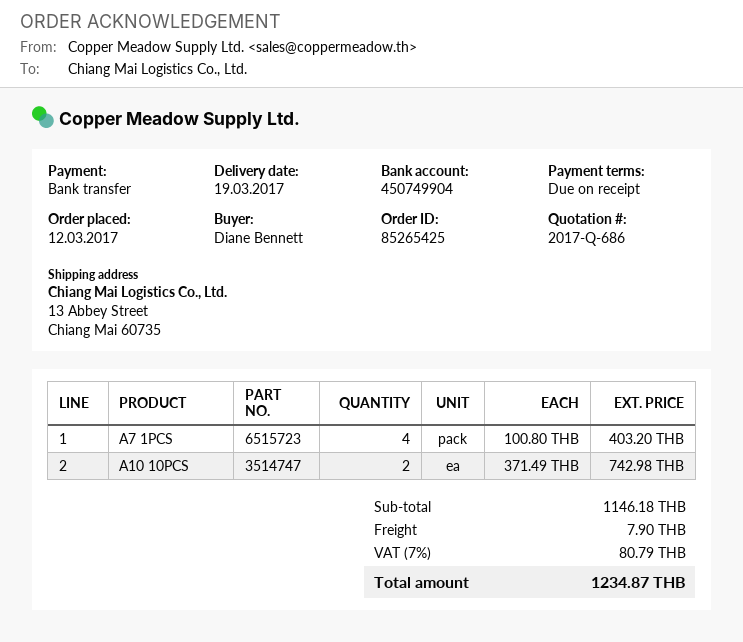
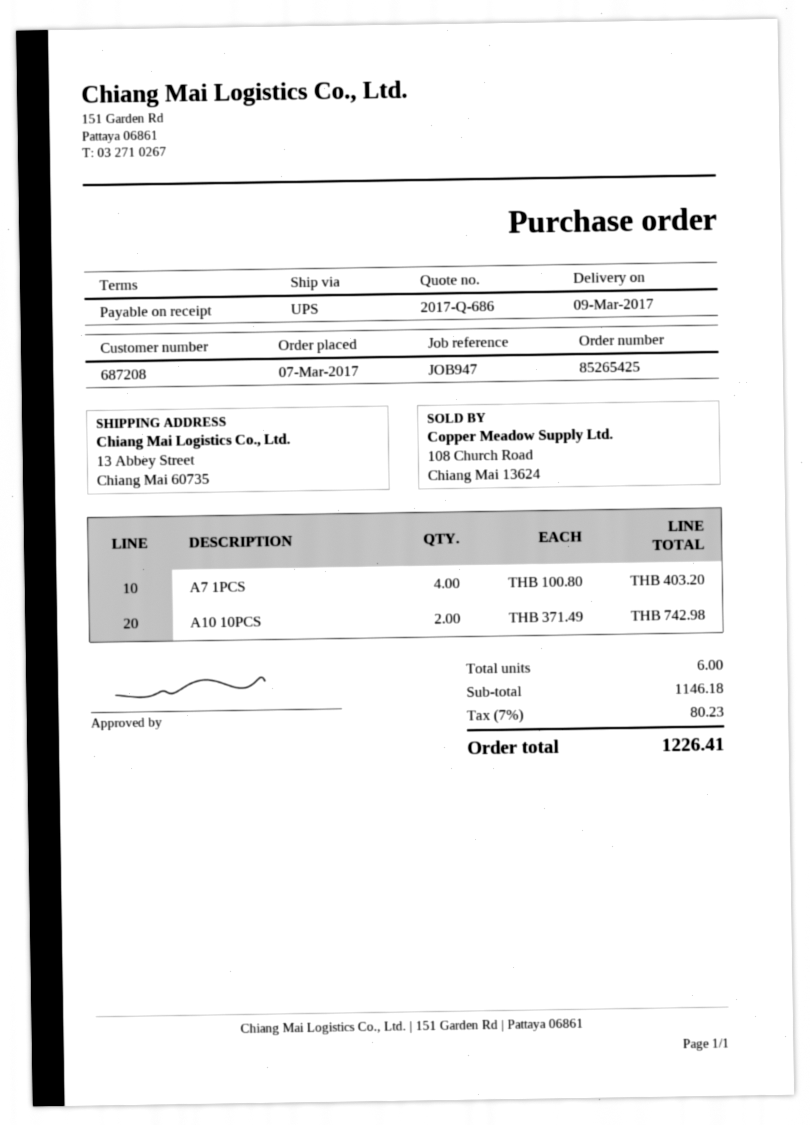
order date: 2017-03-12 -> 2017-03-07
delivery date: 2017-03-19 -> 2017-03-09
shipping: 7.90 -> none
tax: 7% = 80.79 -> 7% = 80.23
total: 1234.87 -> 1226.41

